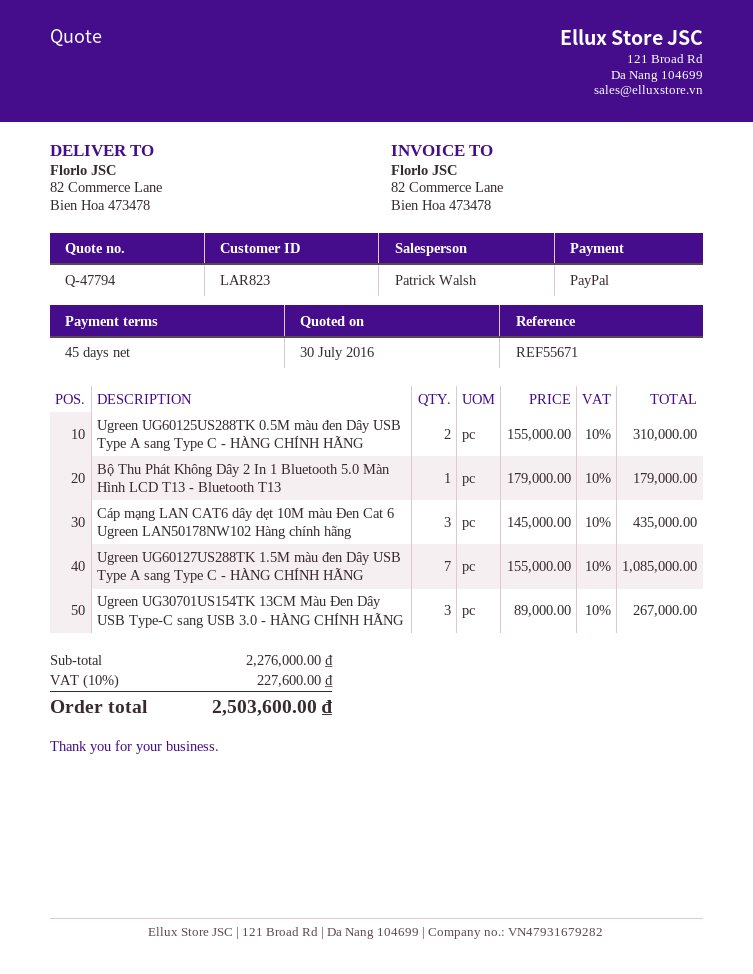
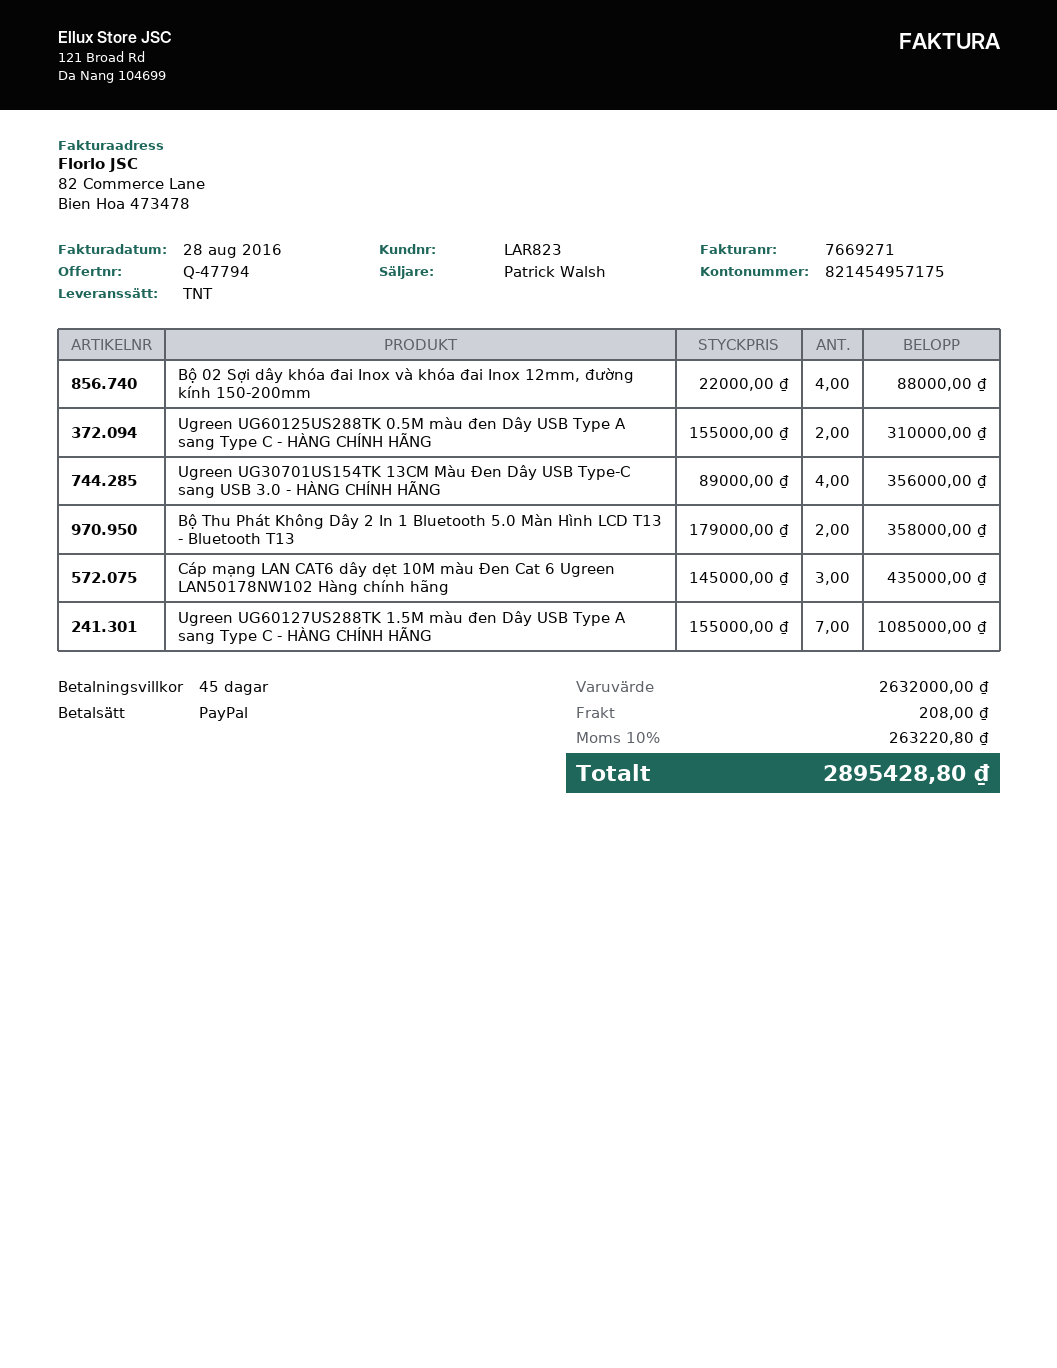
Bộ Thu Phát Không Dây 2 In 1 Bluetooth 5.0 Màn Hình LCD T13 - Bluetooth T13: 1 x 179000.00 = 179000.00 -> 2 x 179000.00 = 358000.00
Ugreen UG30701US154TK 13CM Màu Đen Dây USB Type-C sang USB 3.0 - HÀNG CHÍNH HÃNG: 3 x 89000.00 = 267000.00 -> 4 x 89000.00 = 356000.00
Bộ 02 Sợi dây khóa đai Inox và khóa đai Inox 12mm, đường kính 150-200mm: none -> 4 x 22000.00 = 88000.00
subtotal: 2276000.00 -> 2632000.00
shipping: none -> 208.00
tax: 10% = 227600.00 -> 10% = 263220.80
total: 2503600.00 -> 2895428.80

